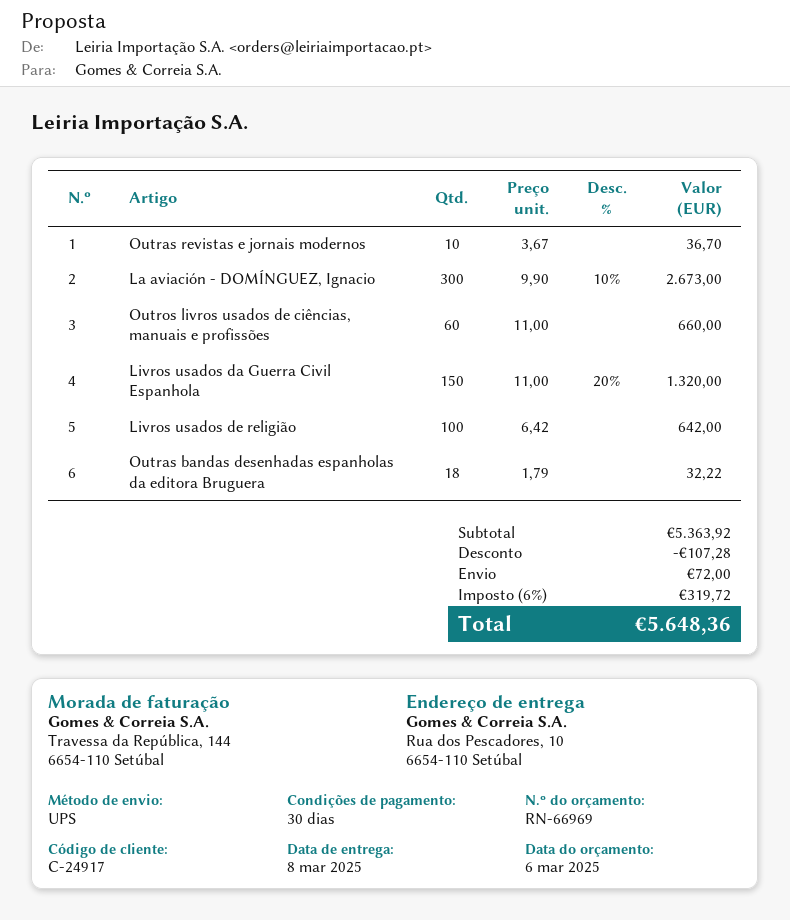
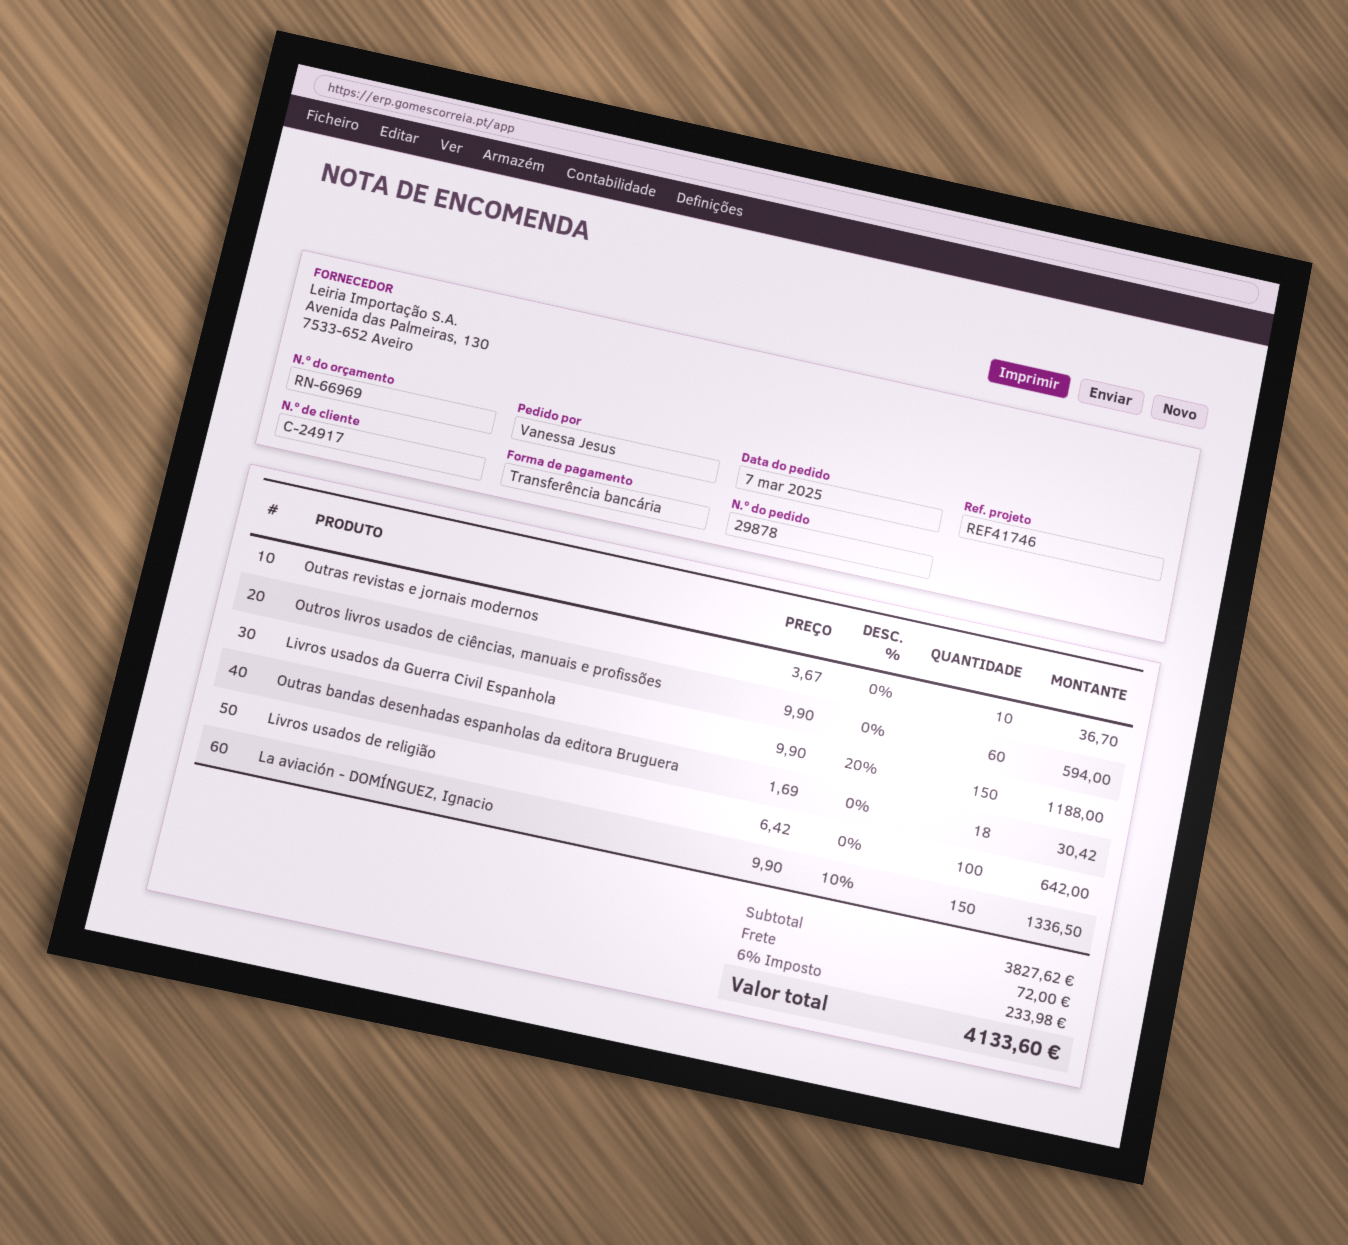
La aviación - DOMÍNGUEZ, Ignacio: 300 x 9.90 - 10% = 2673.00 -> 150 x 9.90 - 10% = 1336.50
Outros livros usados de ciências, manuais e profissões: 60 x 11.00 = 660.00 -> 60 x 9.90 = 594.00
Livros usados da Guerra Civil Espanhola: 150 x 11.00 - 20% = 1320.00 -> 150 x 9.90 - 20% = 1188.00
Outras bandas desenhadas espanholas da editora Bruguera: 18 x 1.79 = 32.22 -> 18 x 1.69 = 30.42
subtotal: 5363.92 -> 3827.62
discount: 107.28 -> none
tax: 6% = 319.72 -> 6% = 233.98
total: 5648.36 -> 4133.60

